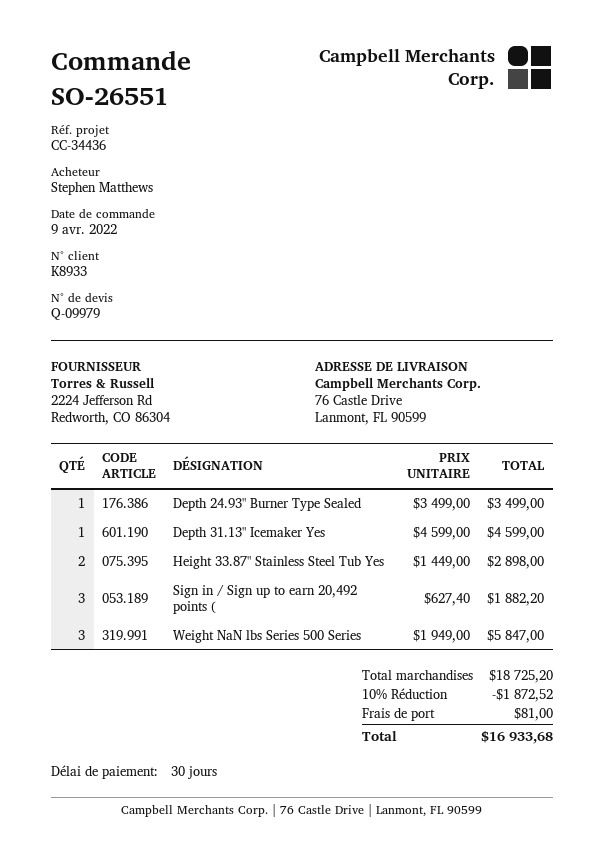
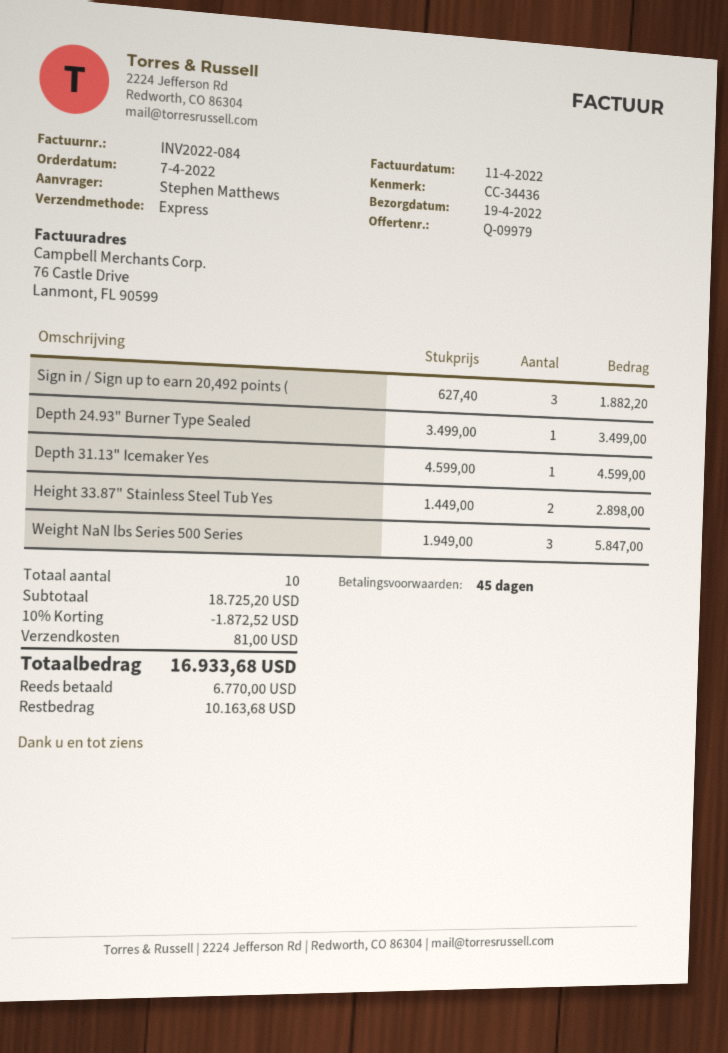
order date: 2022-04-09 -> 2022-04-07
payment terms: 30 days -> 45 days

